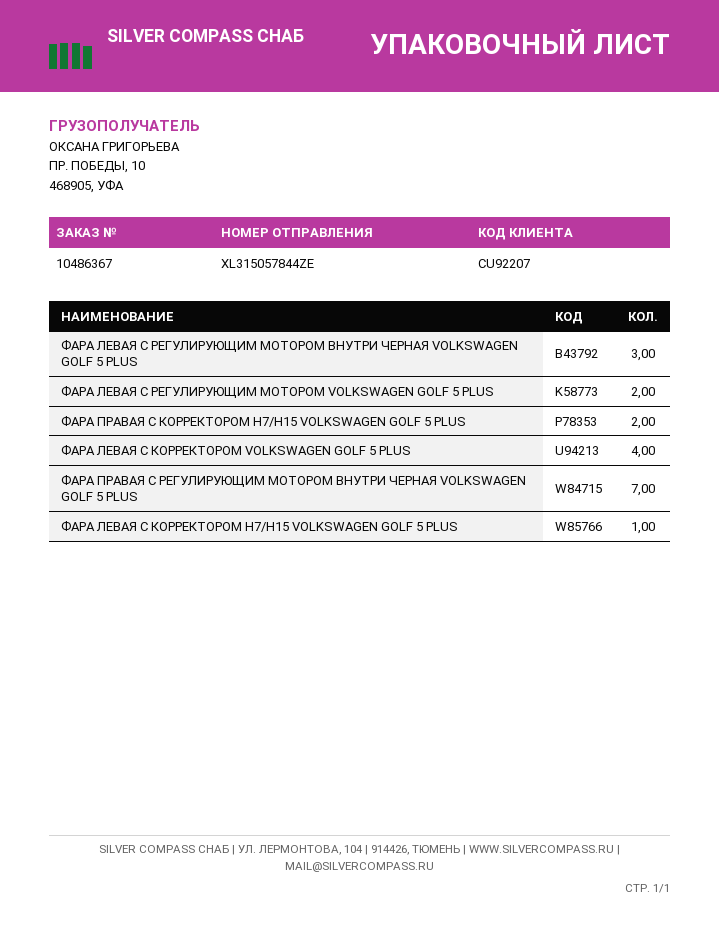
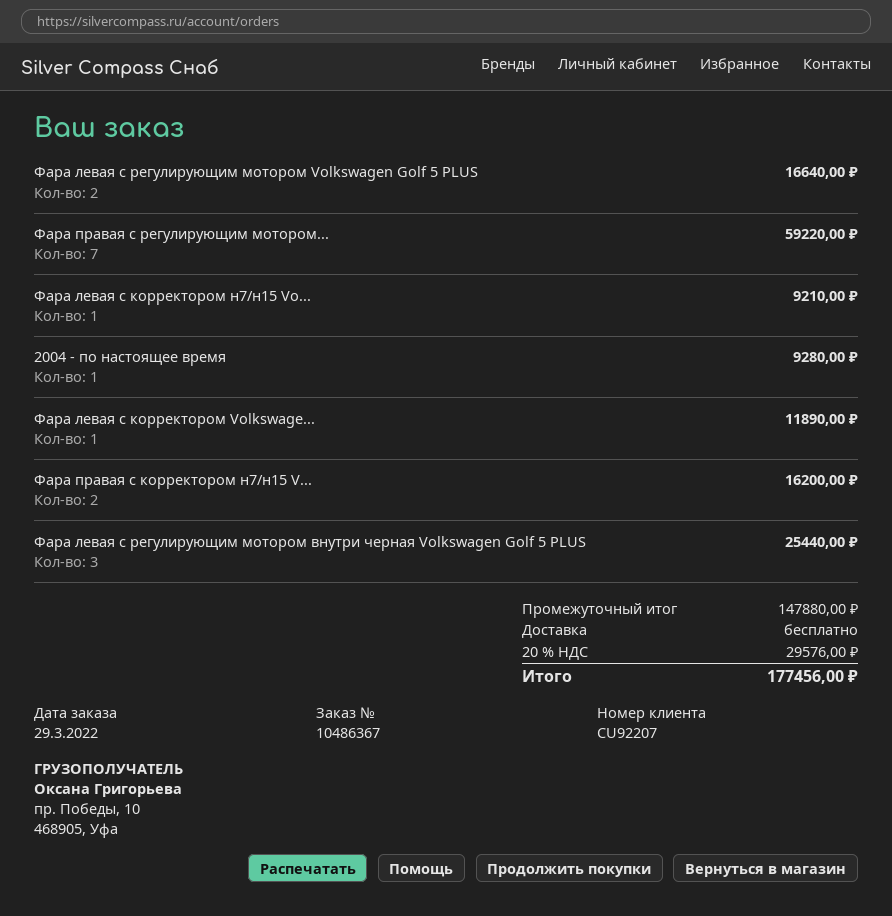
ФАРА ЛЕВАЯ С КОРРЕКТОРОМ VOLKSWAGEN GOLF 5 PLUS: 4 -> 1
2004 - по настоящее время: none -> 1

